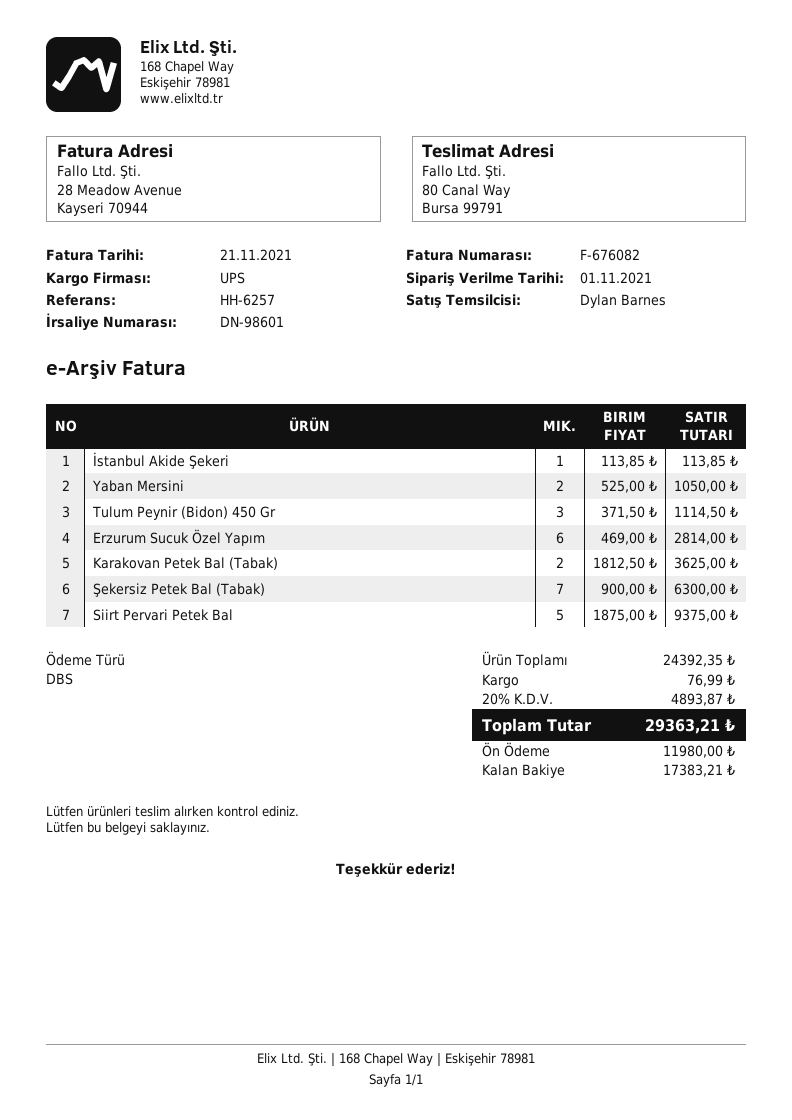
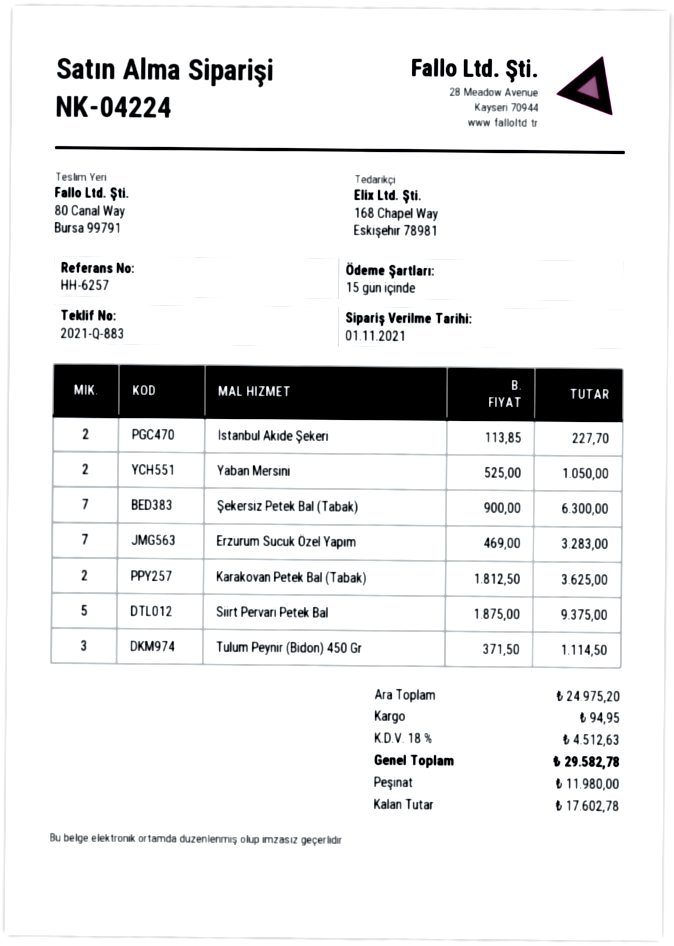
İstanbul Akide Şekeri: 1 x 113.85 = 113.85 -> 2 x 113.85 = 227.70
Erzurum Sucuk Özel Yapım: 6 x 469.00 = 2814.00 -> 7 x 469.00 = 3283.00
subtotal: 24392.35 -> 24975.20
shipping: 76.99 -> 94.95
tax: 20% = 4893.87 -> 18% = 4512.63
total: 29363.21 -> 29582.78
balance: 17383.21 -> 17602.78

